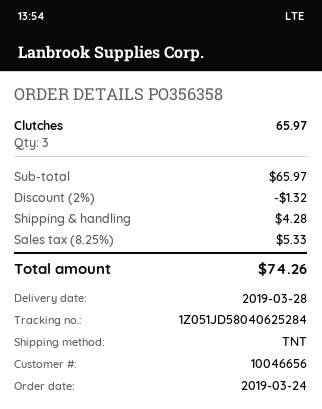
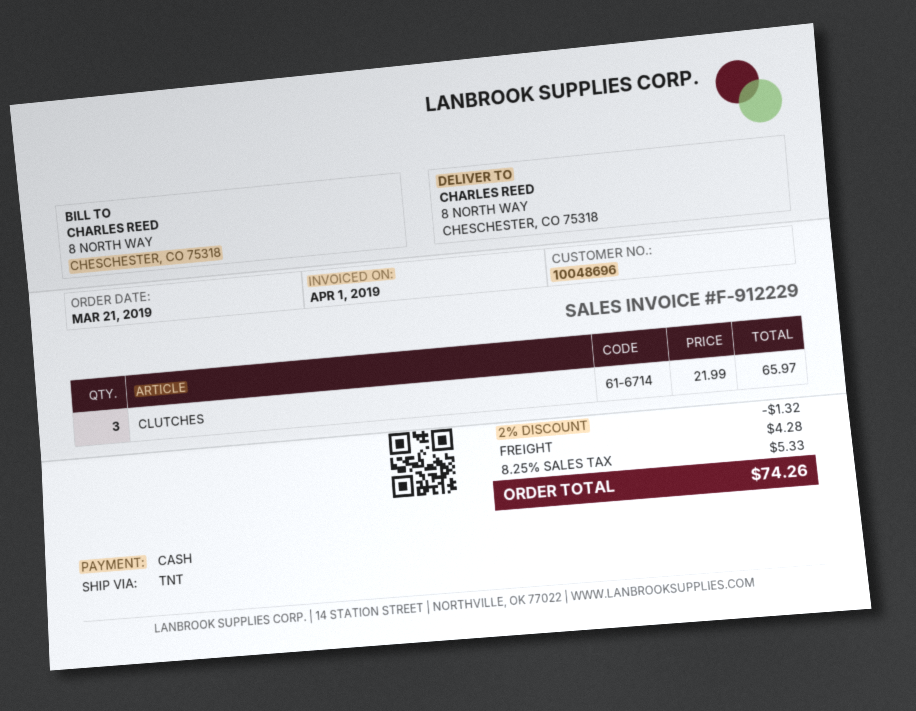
order date: 2019-03-24 -> 2019-03-21
customer number: 10046656 -> 10048696

